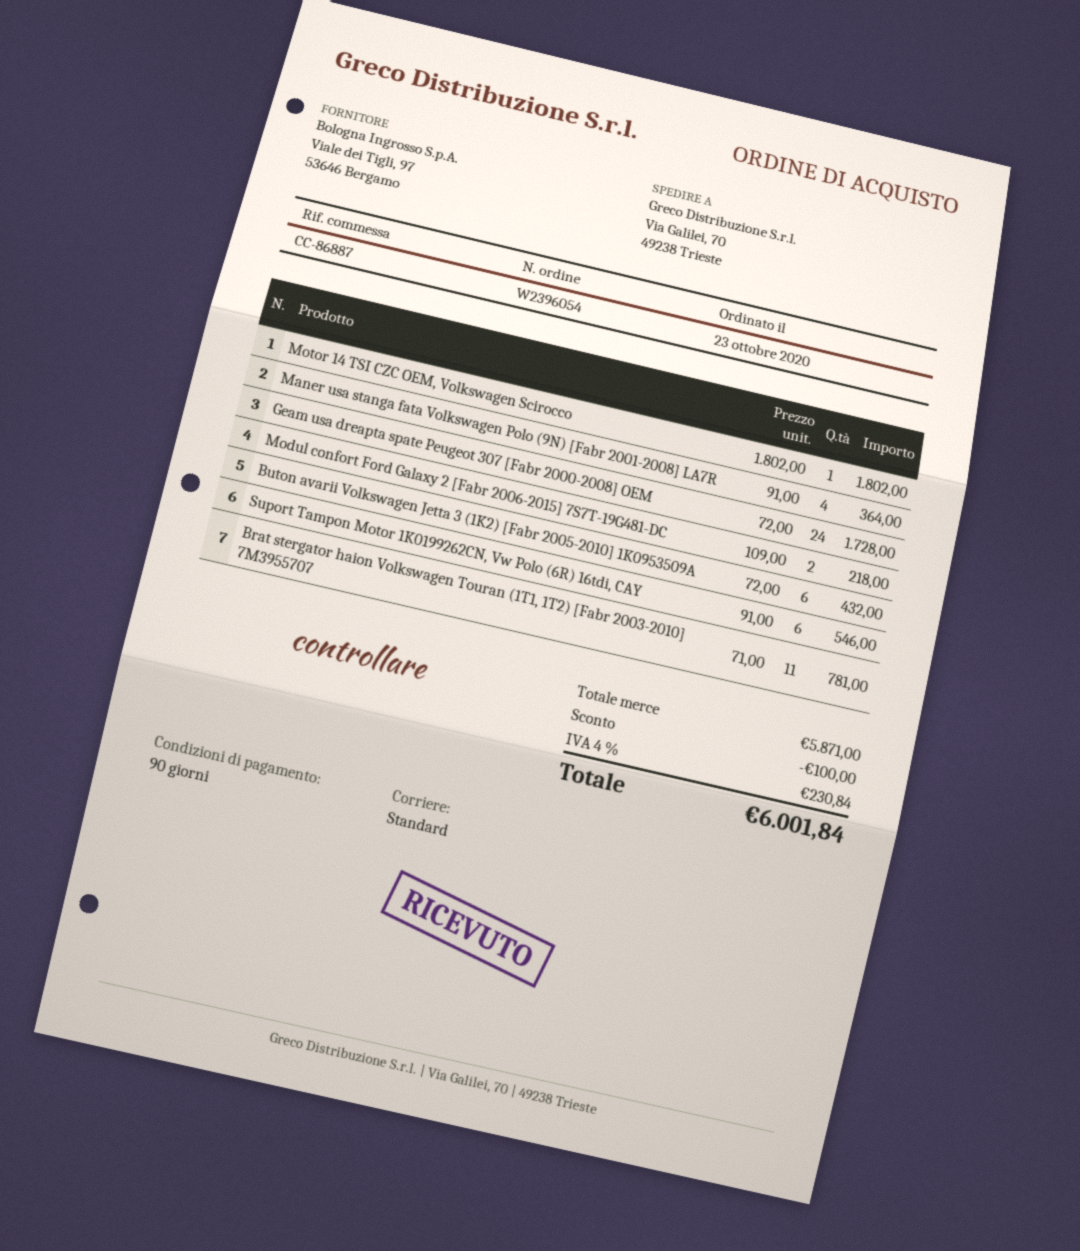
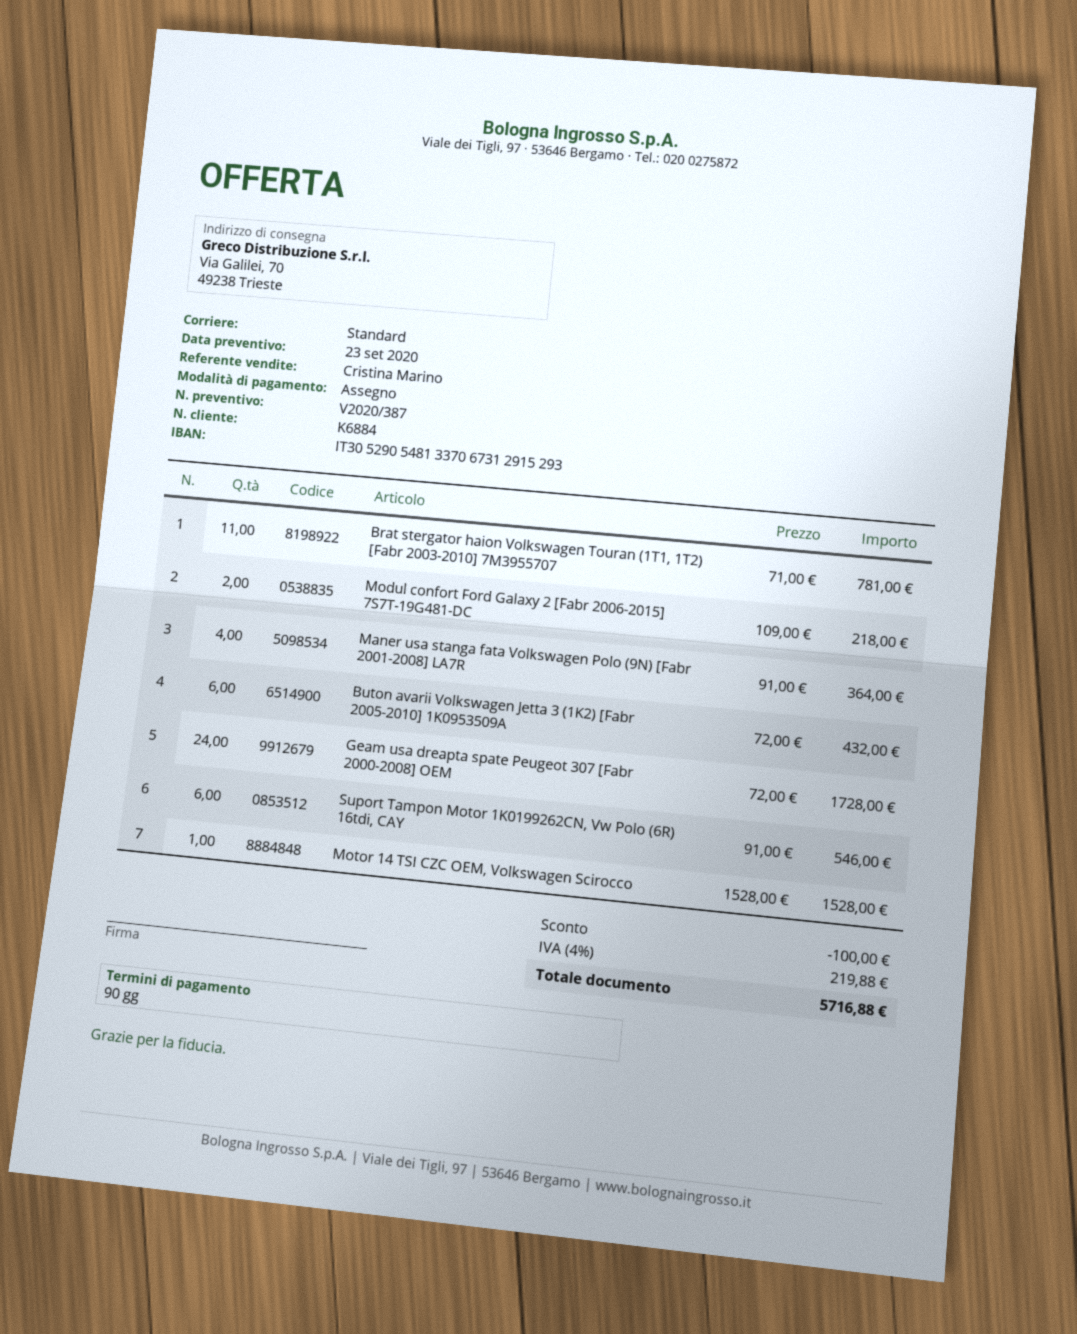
Motor 14 TSI CZC OEM, Volkswagen Scirocco: 1 x 1802.00 = 1802.00 -> 1 x 1528.00 = 1528.00
tax: 4% = 230.84 -> 4% = 219.88
total: 6001.84 -> 5716.88

